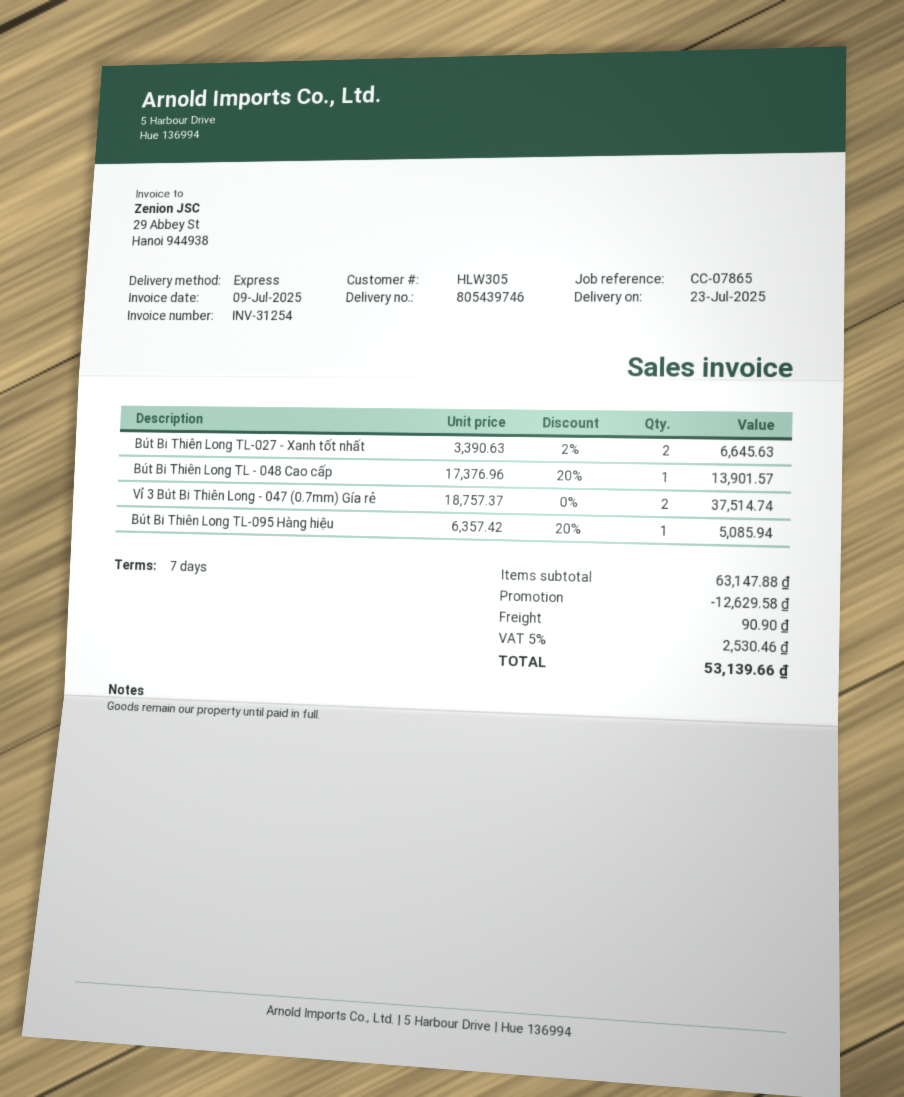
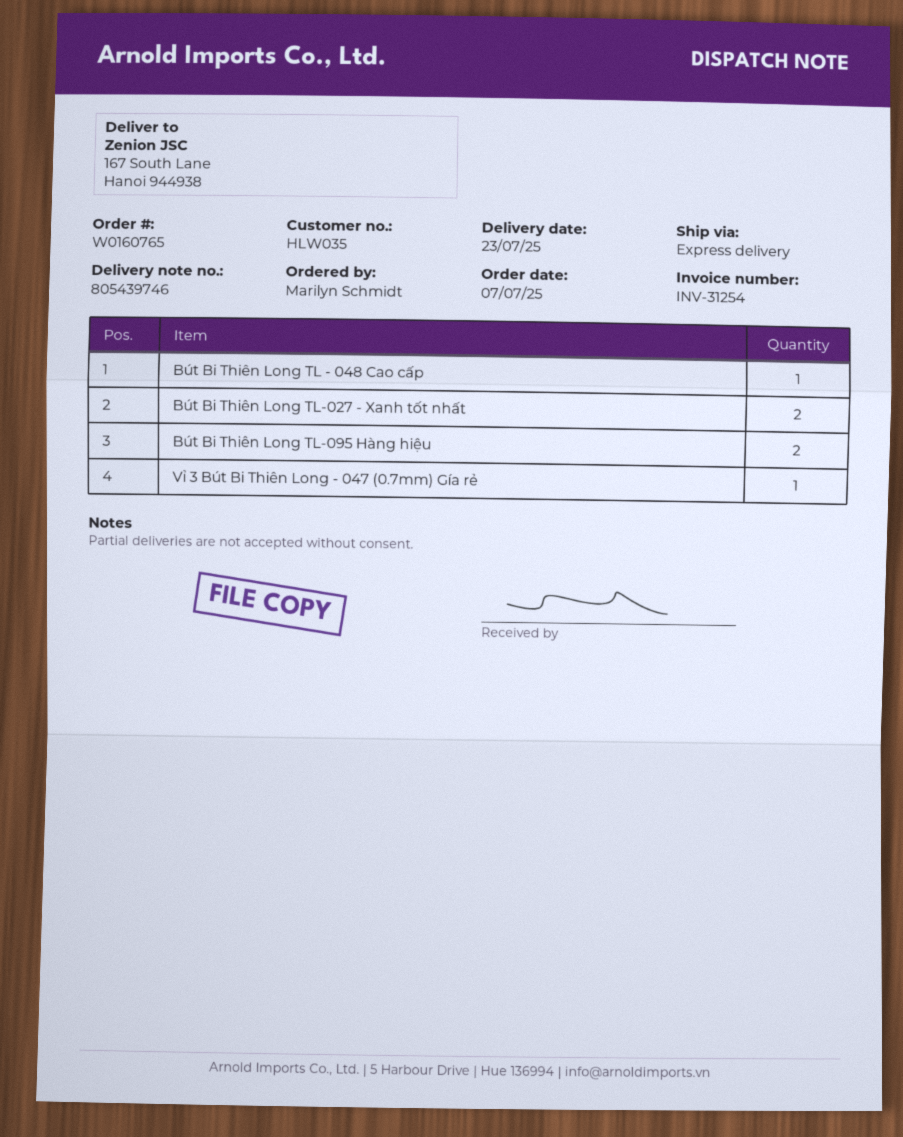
customer number: HLW305 -> HLW035
Vỉ 3 Bút Bi Thiên Long - 047 (0.7mm) Gía rẻ: 2 -> 1
Bút Bi Thiên Long TL-095 Hàng hiệu: 1 -> 2

